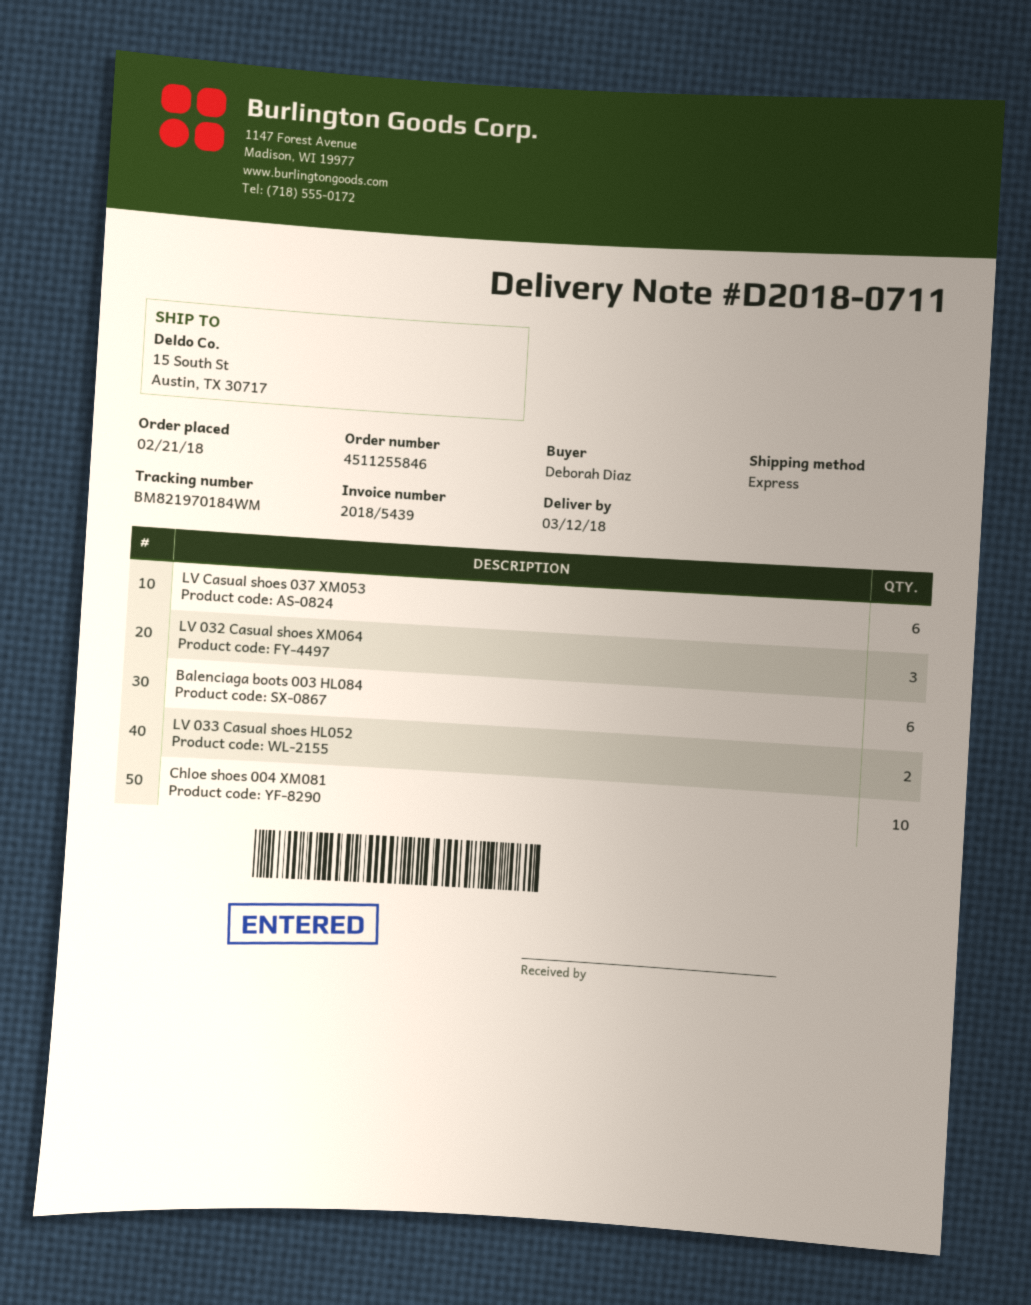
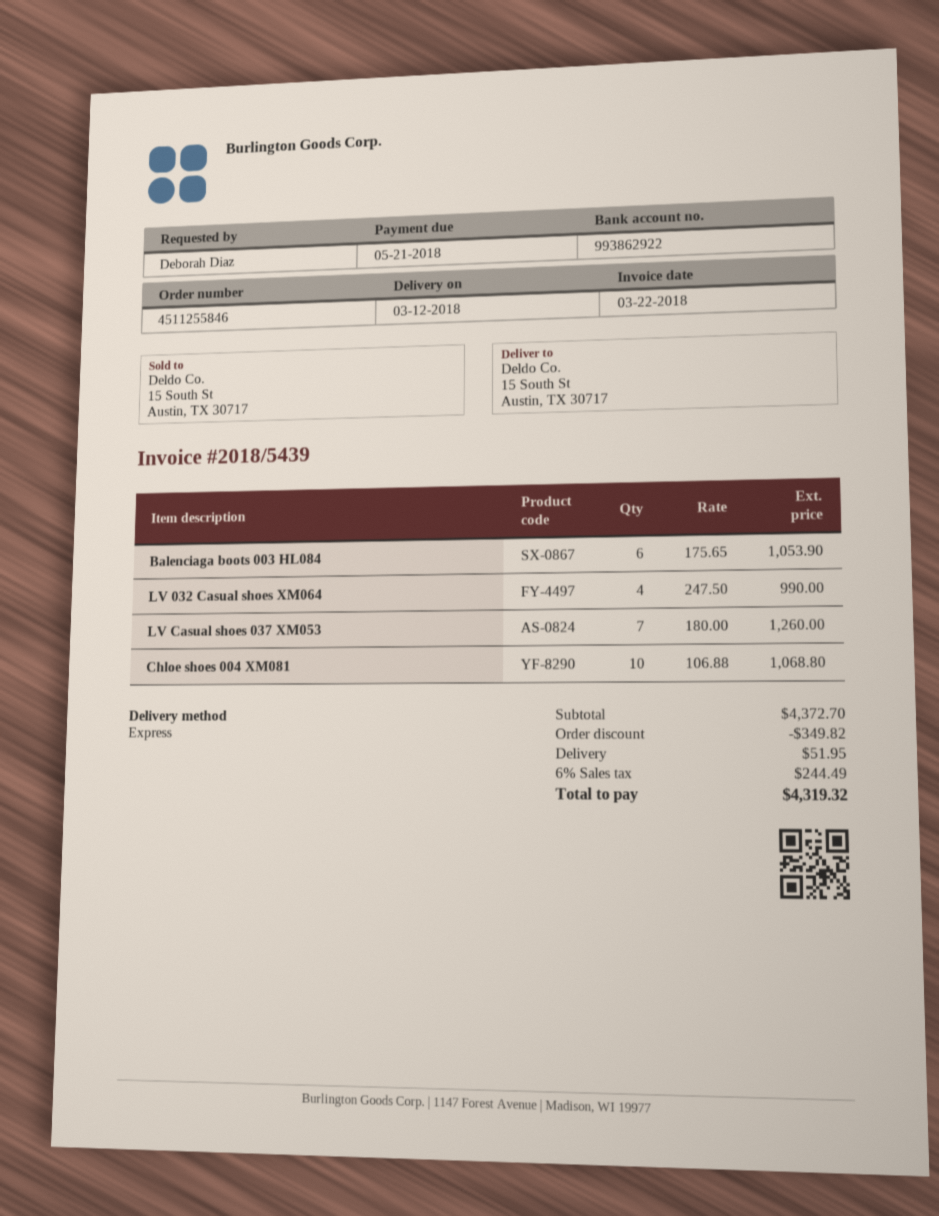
LV Casual shoes 037 XM053: 6 -> 7
LV 032 Casual shoes XM064: 3 -> 4
LV 033 Casual shoes HL052: 2 -> none

